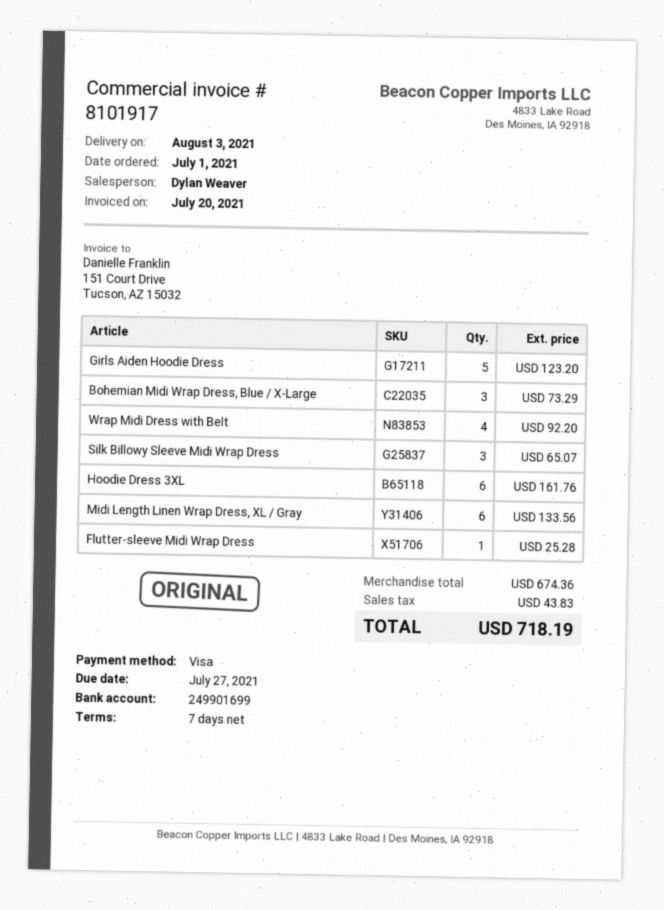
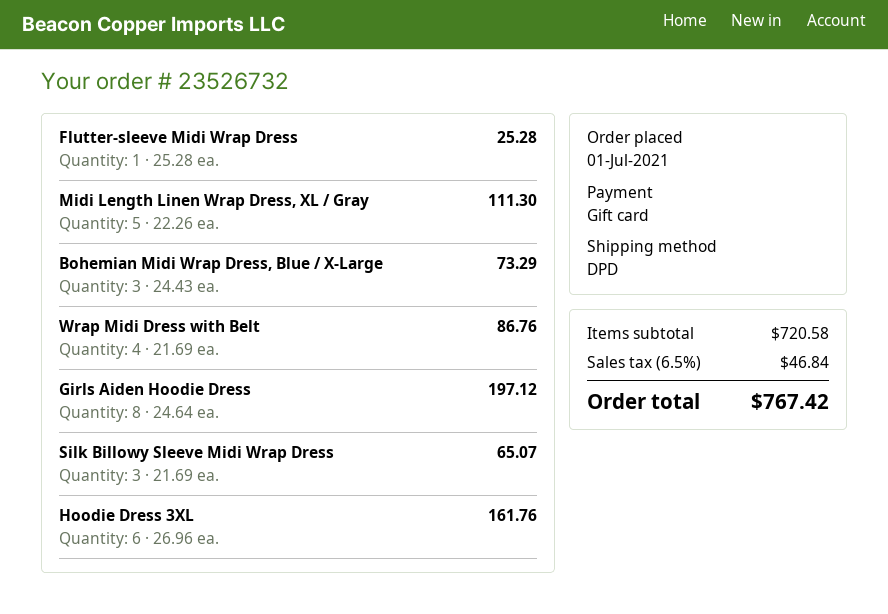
payment method: Visa -> gift card
Girls Aiden Hoodie Dress: 5 for 123.20 -> 8 for 197.12
Wrap Midi Dress with Belt: 4 for 92.20 -> 4 for 86.76
Midi Length Linen Wrap Dress, XL / Gray: 6 for 133.56 -> 5 for 111.30
subtotal: 674.36 -> 720.58
tax: 43.83 -> 46.84
total: 718.19 -> 767.42

